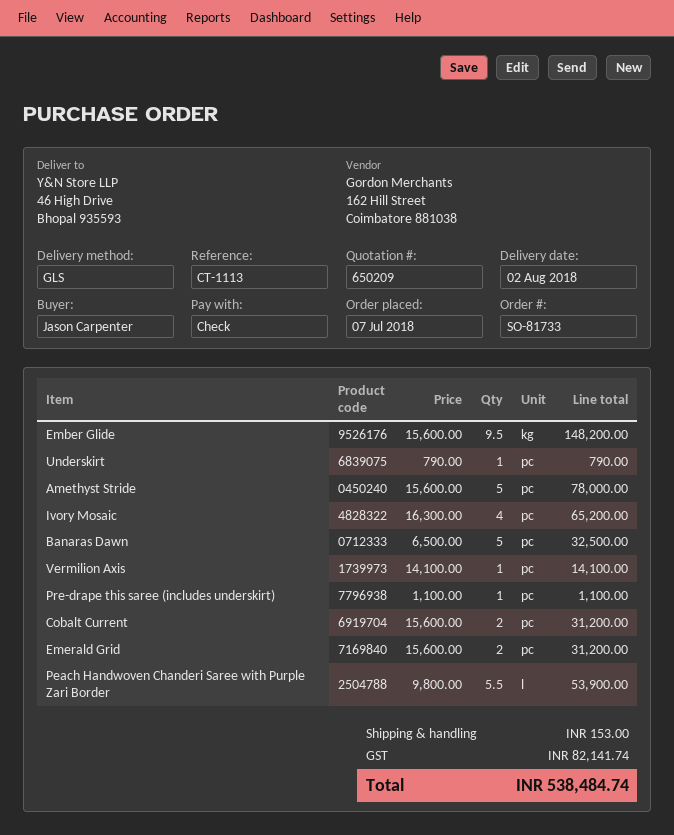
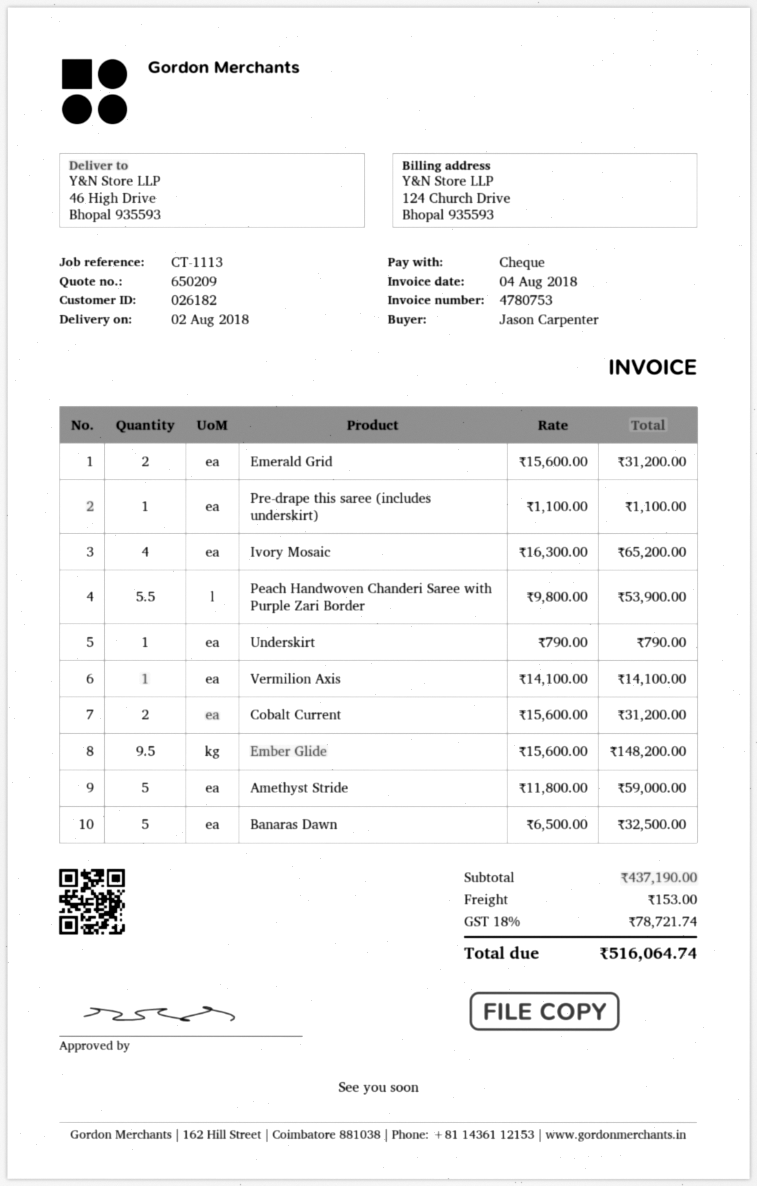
Amethyst Stride: 5 x 15600.00 = 78000.00 -> 5 x 11800.00 = 59000.00
tax: 82141.74 -> 78721.74
total: 538484.74 -> 516064.74

